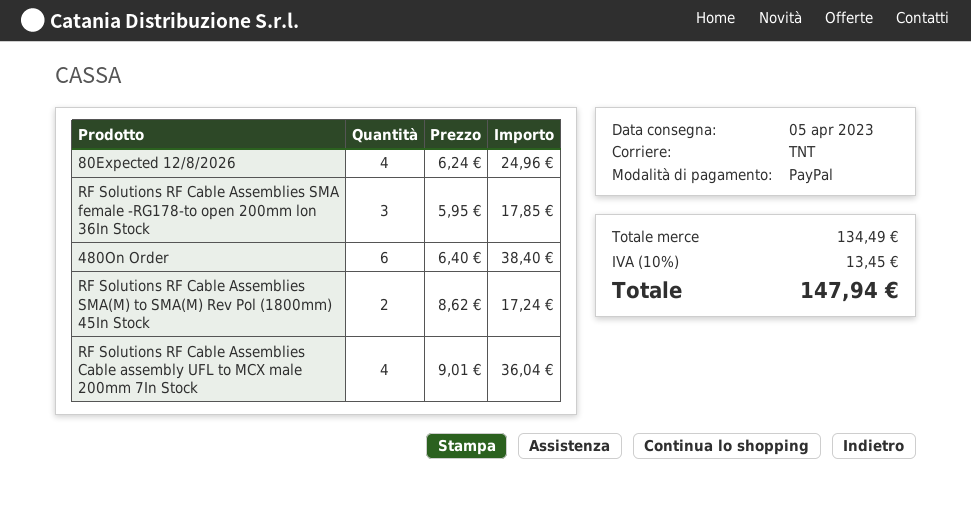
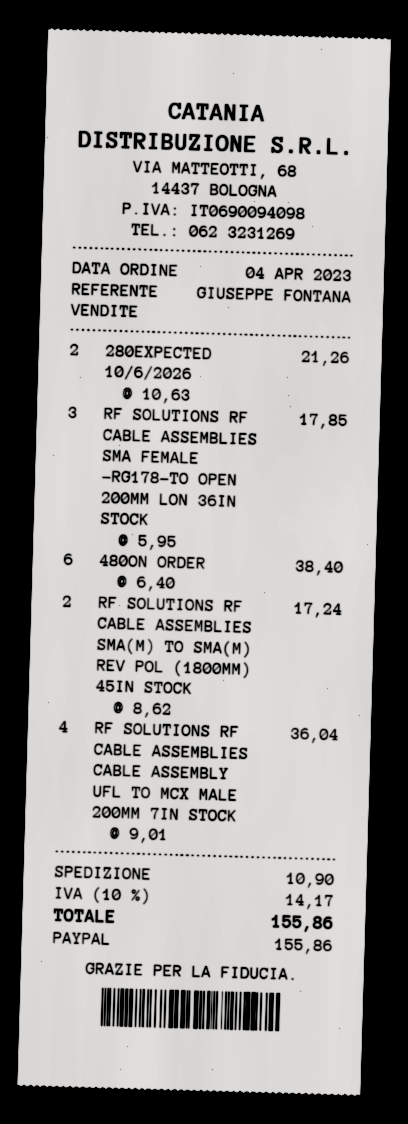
80Expected 12/8/2026: 4 x 6.24 = 24.96 -> none
280EXPECTED 10/6/2026: none -> 2 x 10.63 = 21.26
shipping: none -> 10.90
tax: 10% = 13.45 -> 10% = 14.17
total: 147.94 -> 155.86

